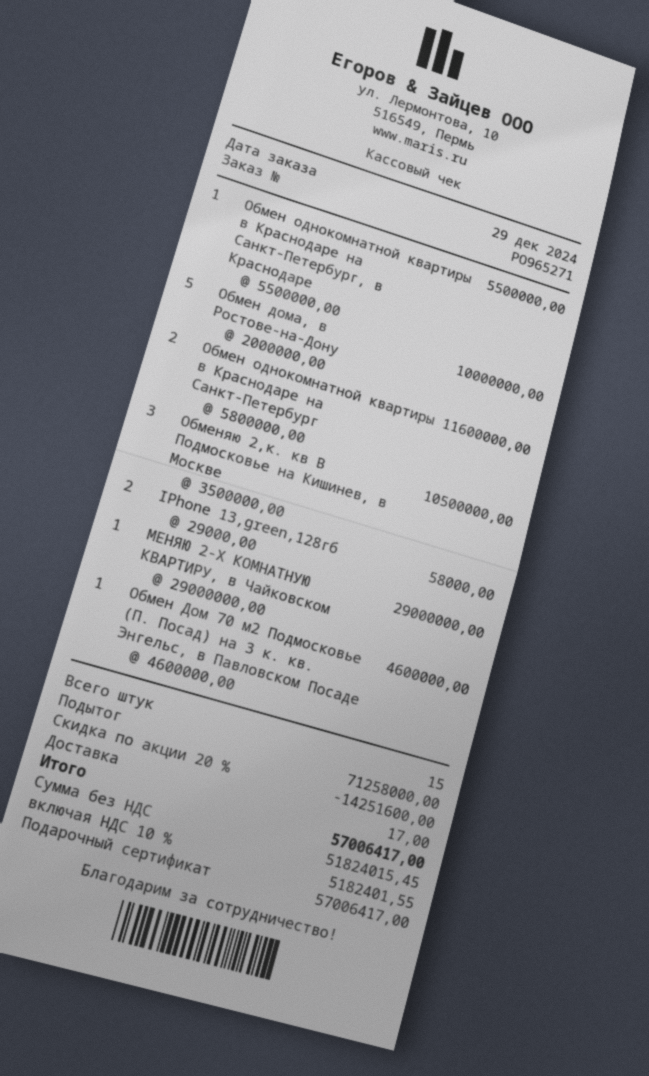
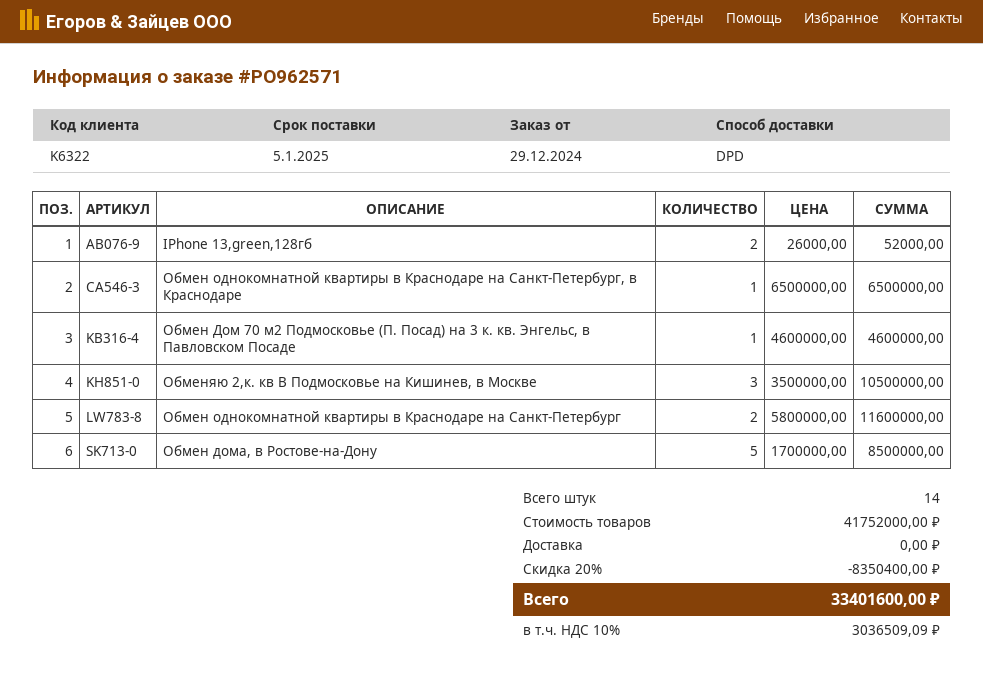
order number: PO965271 -> PO962571
Обмен однокомнатной квартиры в Краснодаре на Санкт-Петербург, в Краснодаре: 1 x 5500000.00 = 5500000.00 -> 1 x 6500000.00 = 6500000.00
Обмен дома, в Ростове-на-Дону: 5 x 2000000.00 = 10000000.00 -> 5 x 1700000.00 = 8500000.00
IPhone 13,green,128гб: 2 x 29000.00 = 58000.00 -> 2 x 26000.00 = 52000.00
МЕНЯЮ 2-Х КОМНАТНУЮ КВАРТИРУ, в Чайковском: 1 x 29000000.00 = 29000000.00 -> none
total quantity: 15 -> 14
subtotal: 71258000.00 -> 41752000.00
discount: 20% = 14251600.00 -> 20% = 8350400.00
shipping: 17.00 -> 0.00
tax: 10% = 5182401.55 -> 10% = 3036509.09
total: 57006417.00 -> 33401600.00

